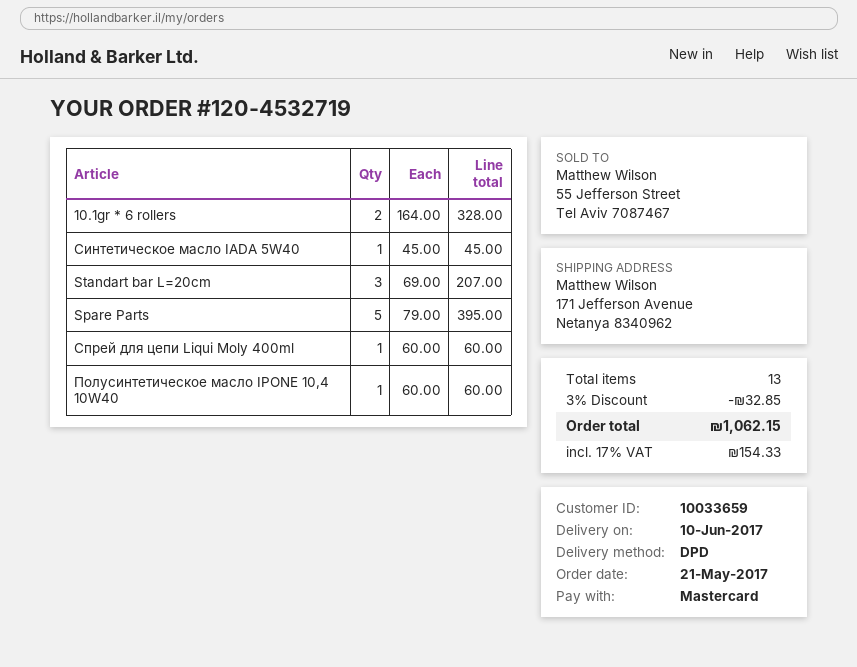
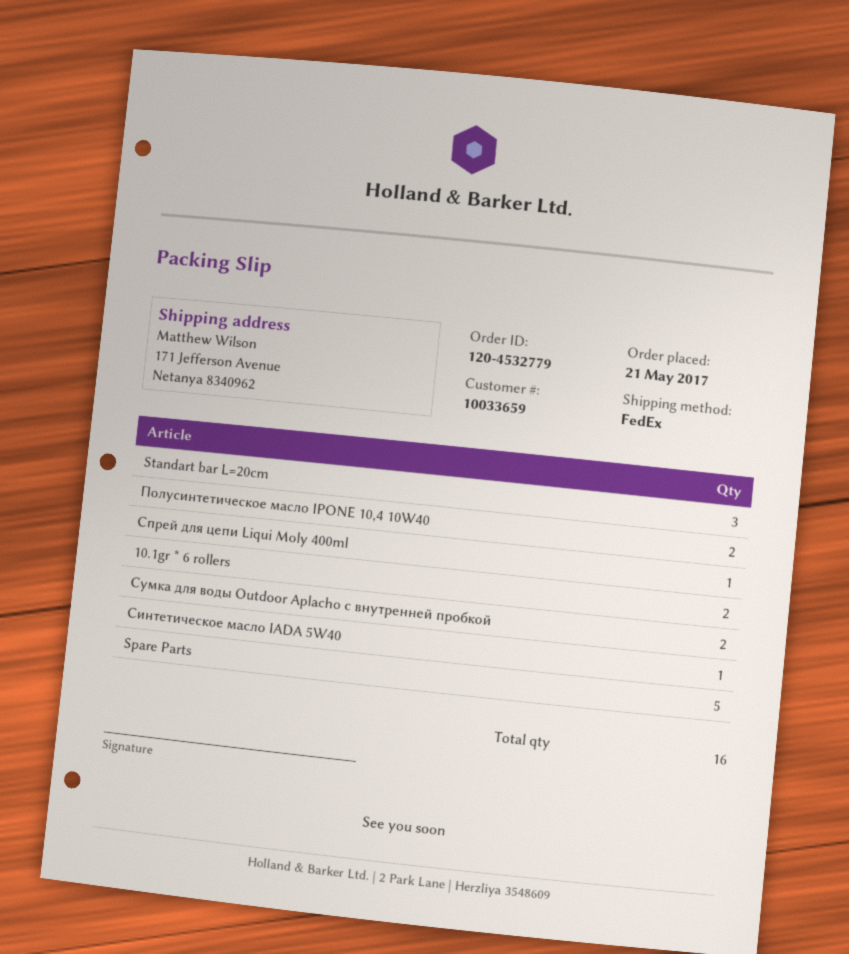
order number: 120-4532719 -> 120-4532779
shipping method: DPD -> FedEx
Полусинтетическое масло IPONE 10,4 10W40: 1 -> 2
Сумка для воды Outdoor Aplacho с внутренней пробкой: none -> 2
total quantity: 13 -> 16

